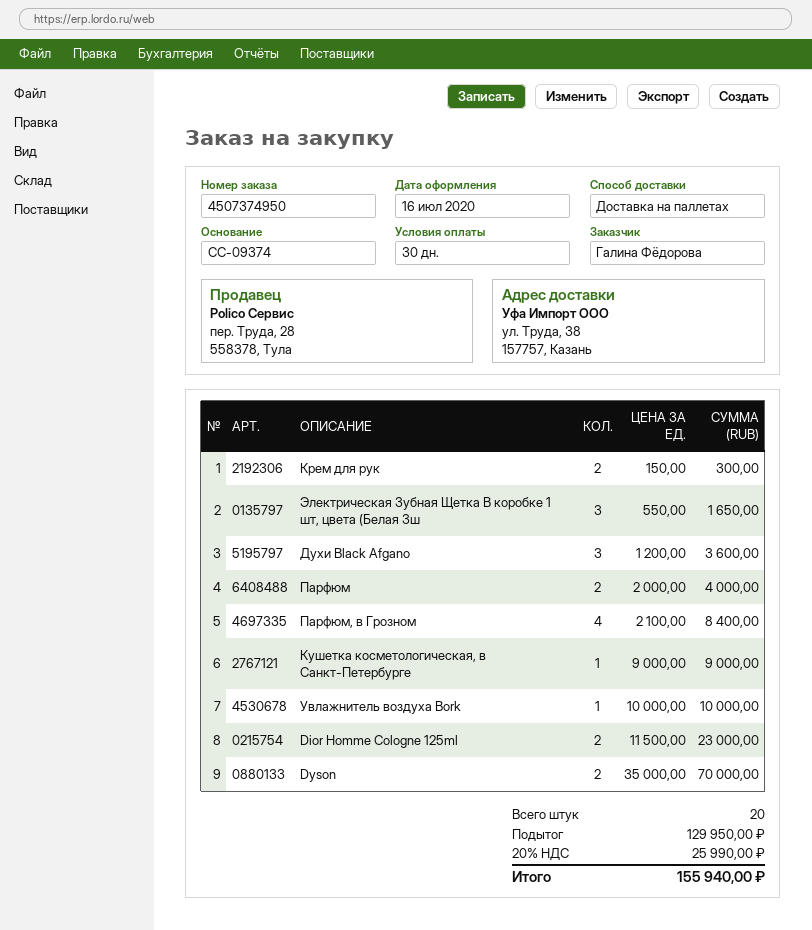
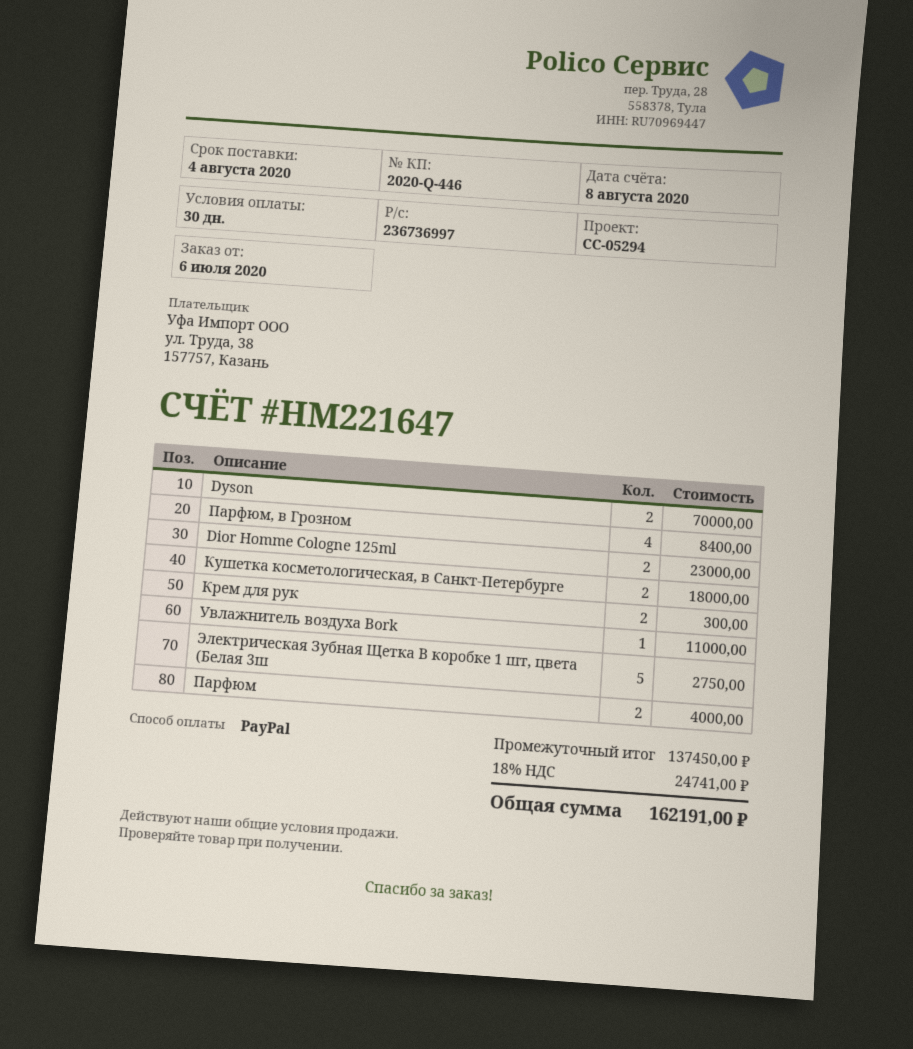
order date: 2020-07-16 -> 2020-07-06
reference: CC-09374 -> CC-05294
Электрическая Зубная Щетка В коробке 1 шт, цвета (Белая 3ш: 3 for 1650.00 -> 5 for 2750.00
Духи Black Afgano: 3 for 3600.00 -> none
Кушетка косметологическая, в Санкт-Петербурге: 1 for 9000.00 -> 2 for 18000.00
Увлажнитель воздуха Bork: 1 for 10000.00 -> 1 for 11000.00
subtotal: 129950.00 -> 137450.00
tax: 20% = 25990.00 -> 18% = 24741.00
total: 155940.00 -> 162191.00

